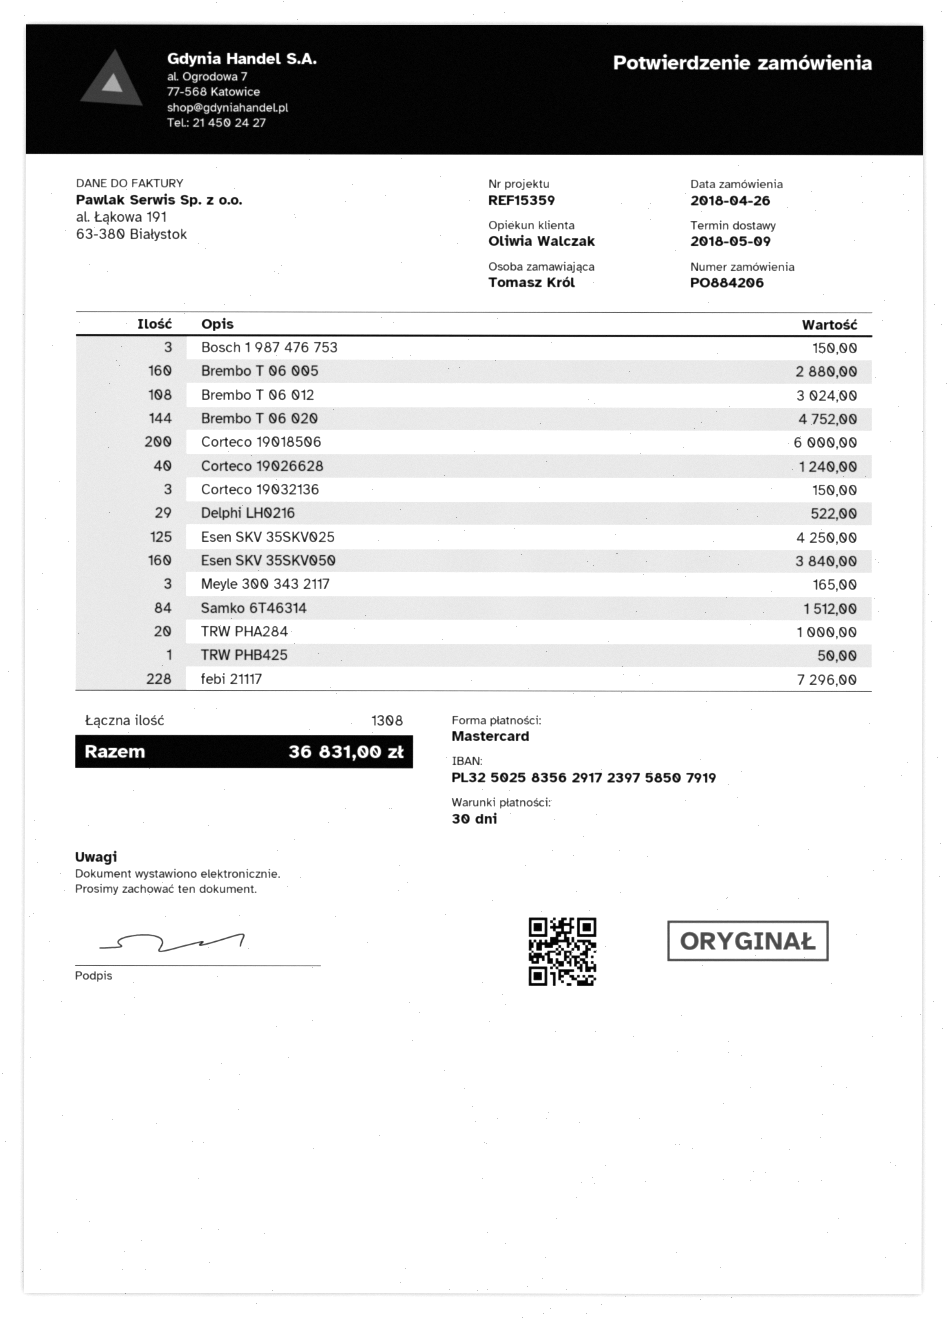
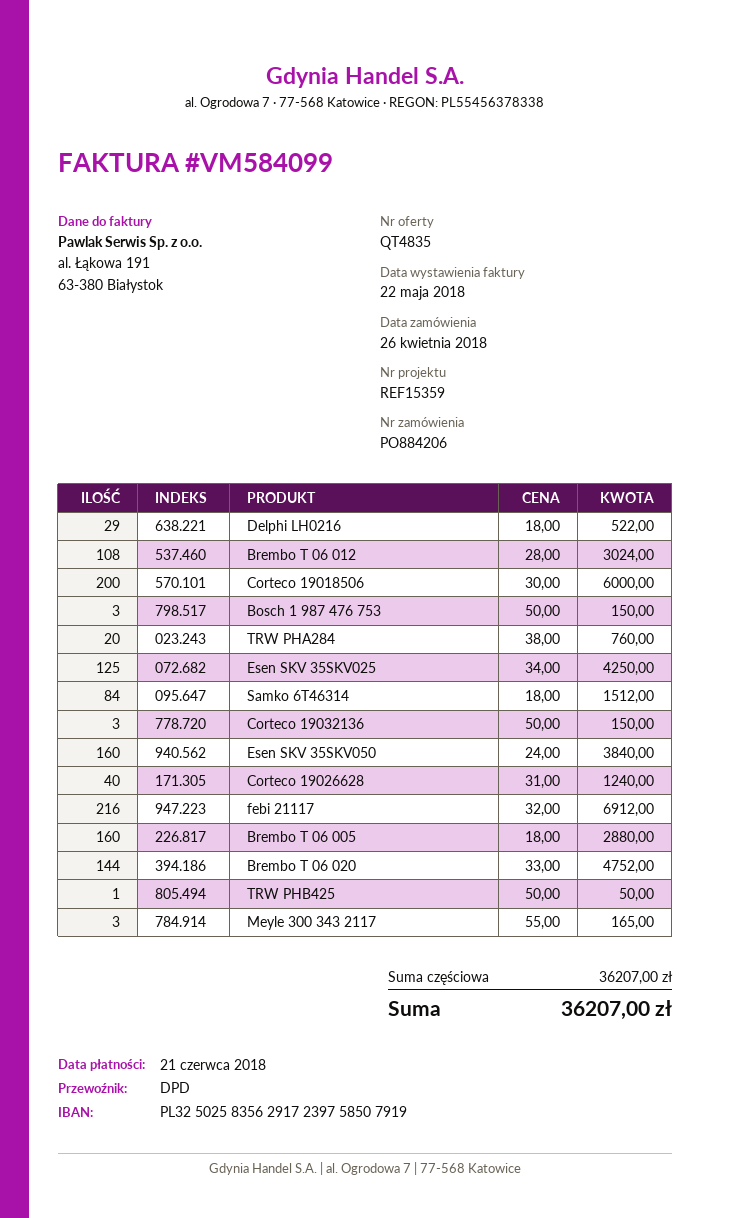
TRW PHA284: 20 for 1000.00 -> 20 for 760.00
febi 21117: 228 for 7296.00 -> 216 for 6912.00
total: 36831.00 -> 36207.00

